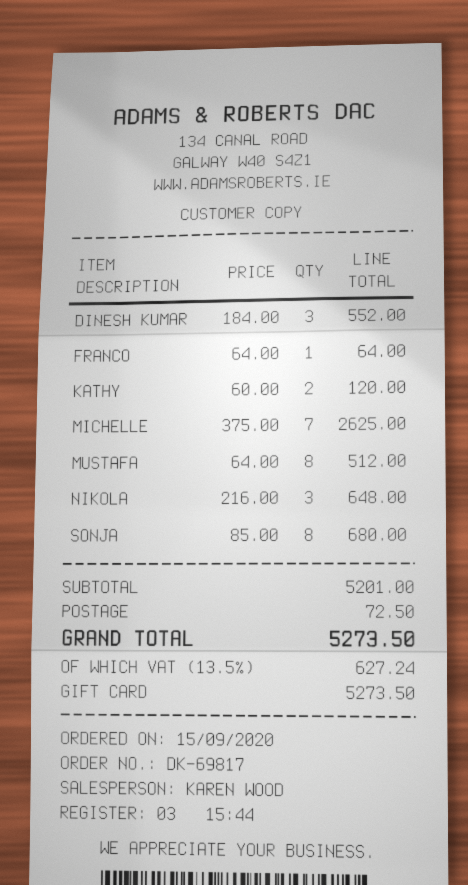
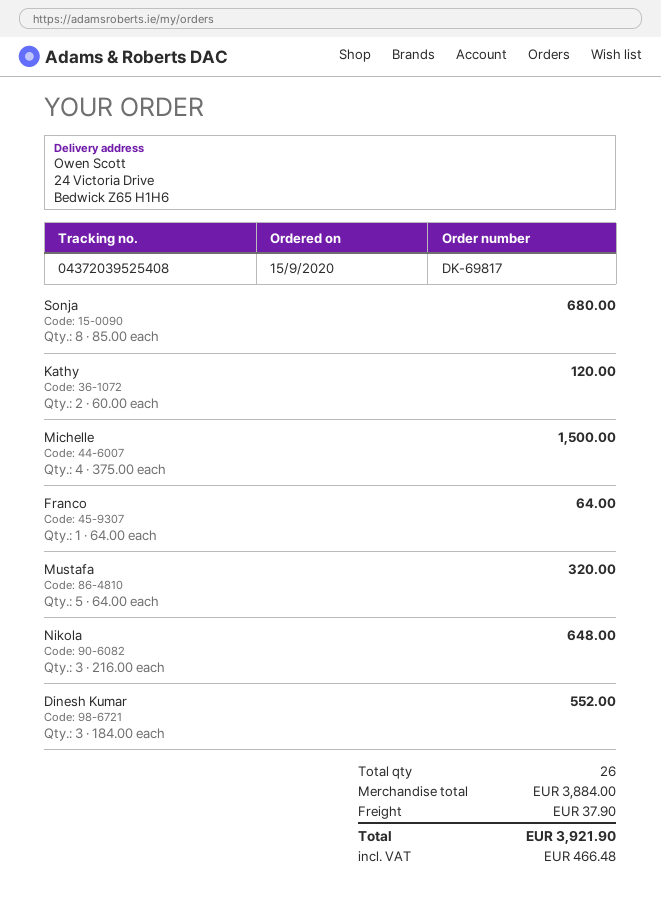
MICHELLE: 7 x 375.00 = 2625.00 -> 4 x 375.00 = 1500.00
MUSTAFA: 8 x 64.00 = 512.00 -> 5 x 64.00 = 320.00
subtotal: 5201.00 -> 3884.00
shipping: 72.50 -> 37.90
tax: 627.24 -> 466.48
total: 5273.50 -> 3921.90

